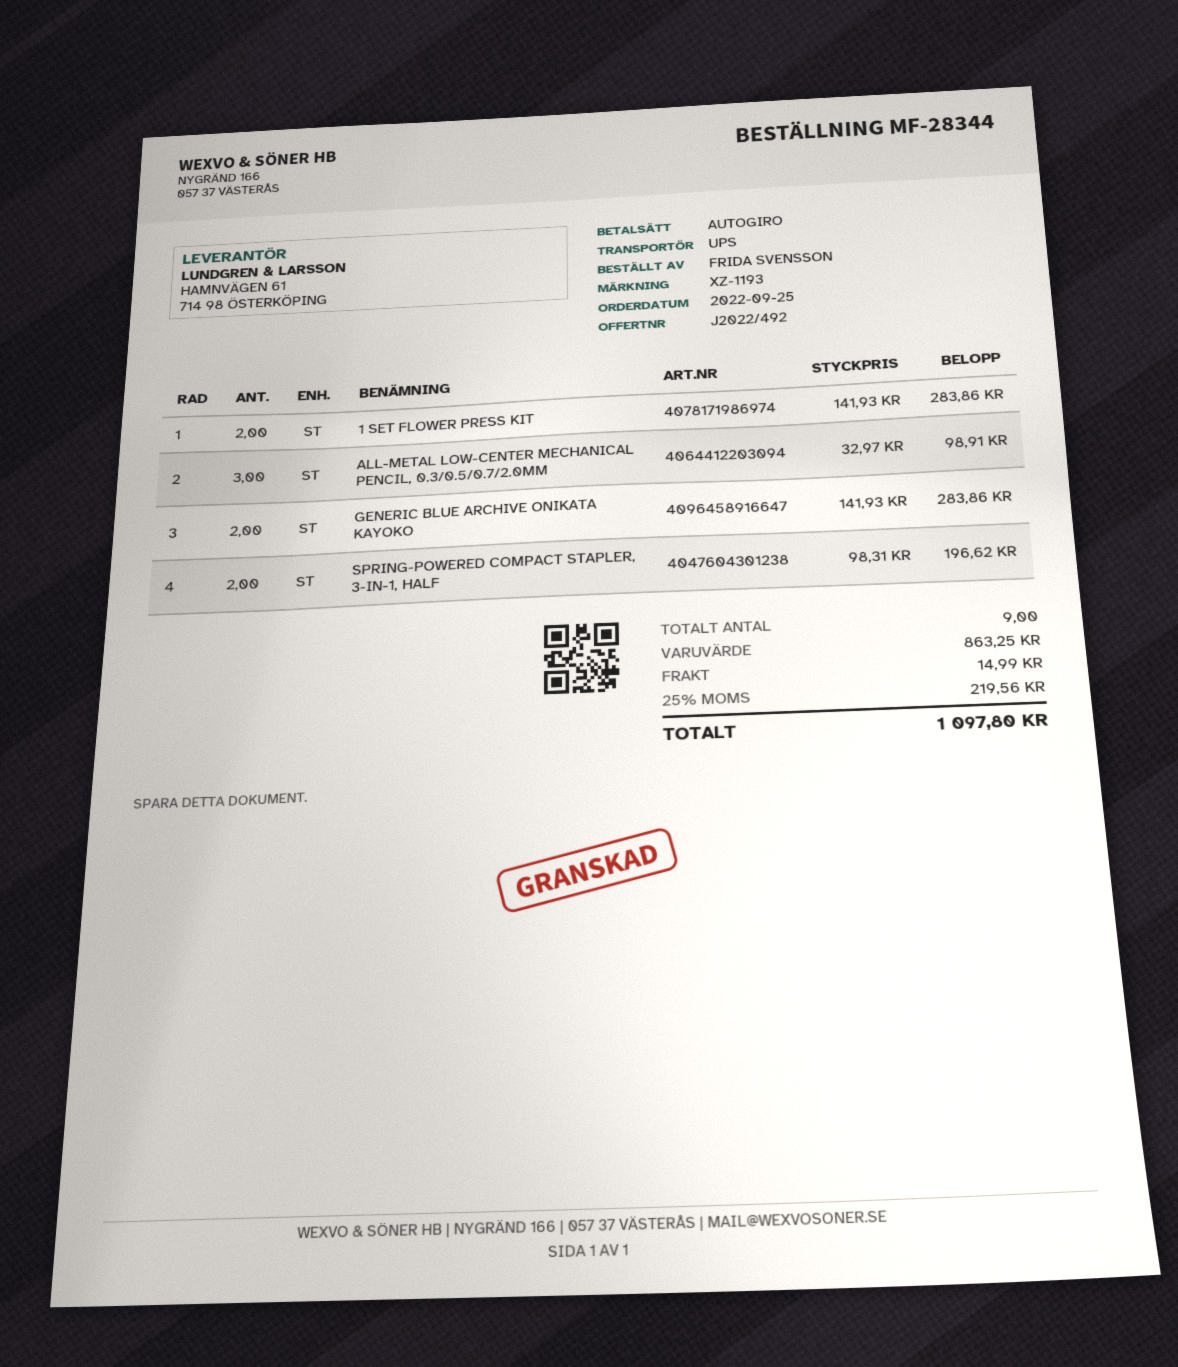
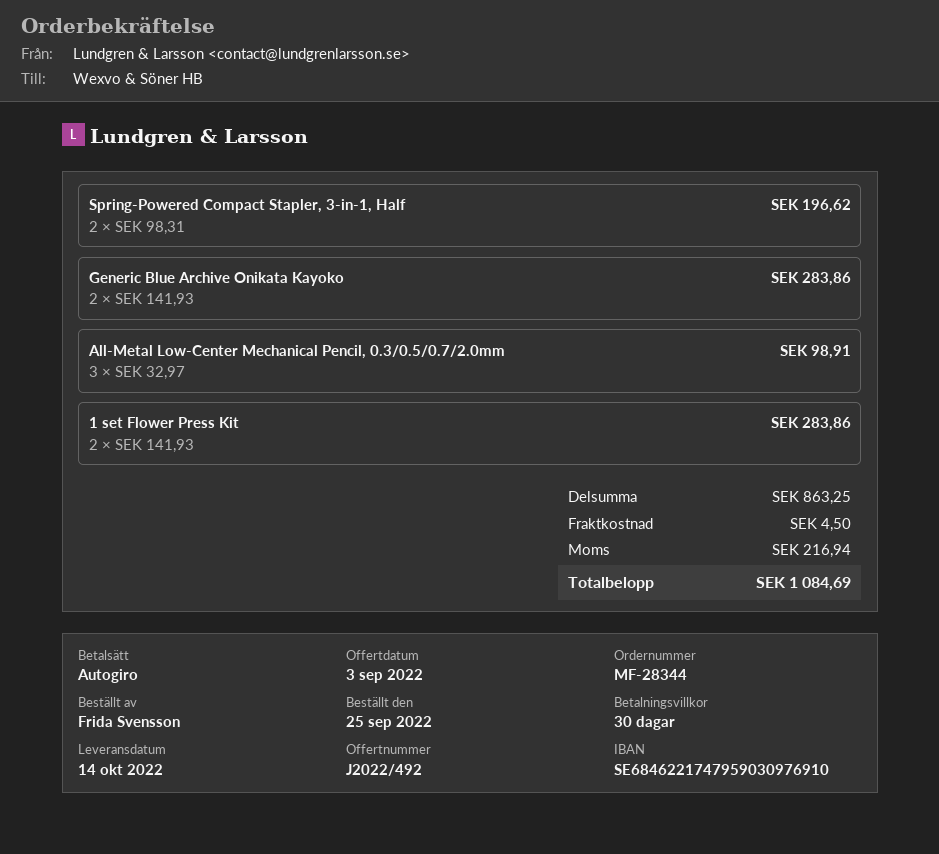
shipping: 14.99 -> 4.50
tax: 219.56 -> 216.94
total: 1097.80 -> 1084.69

